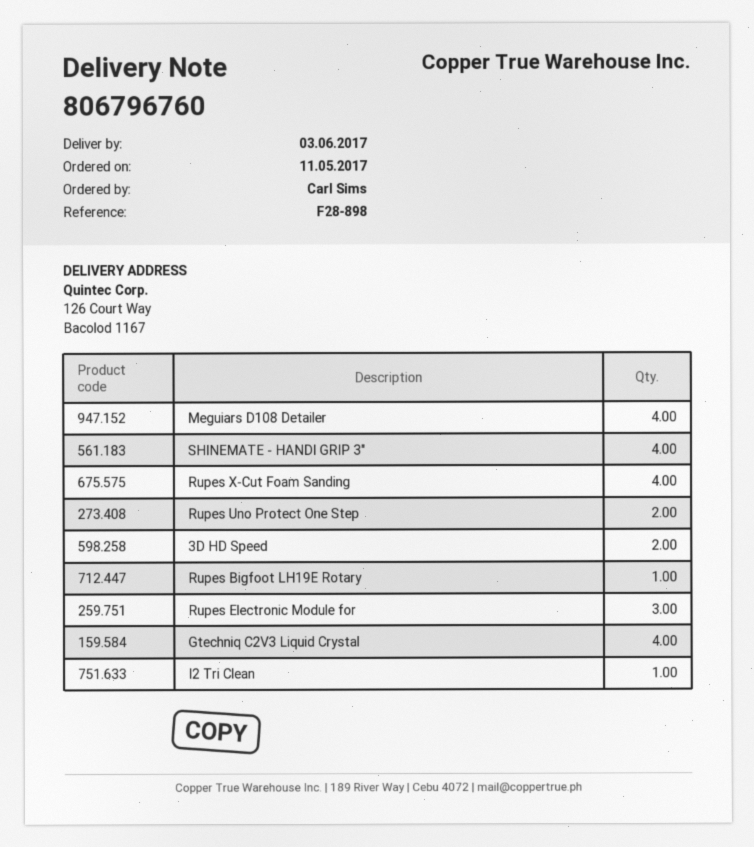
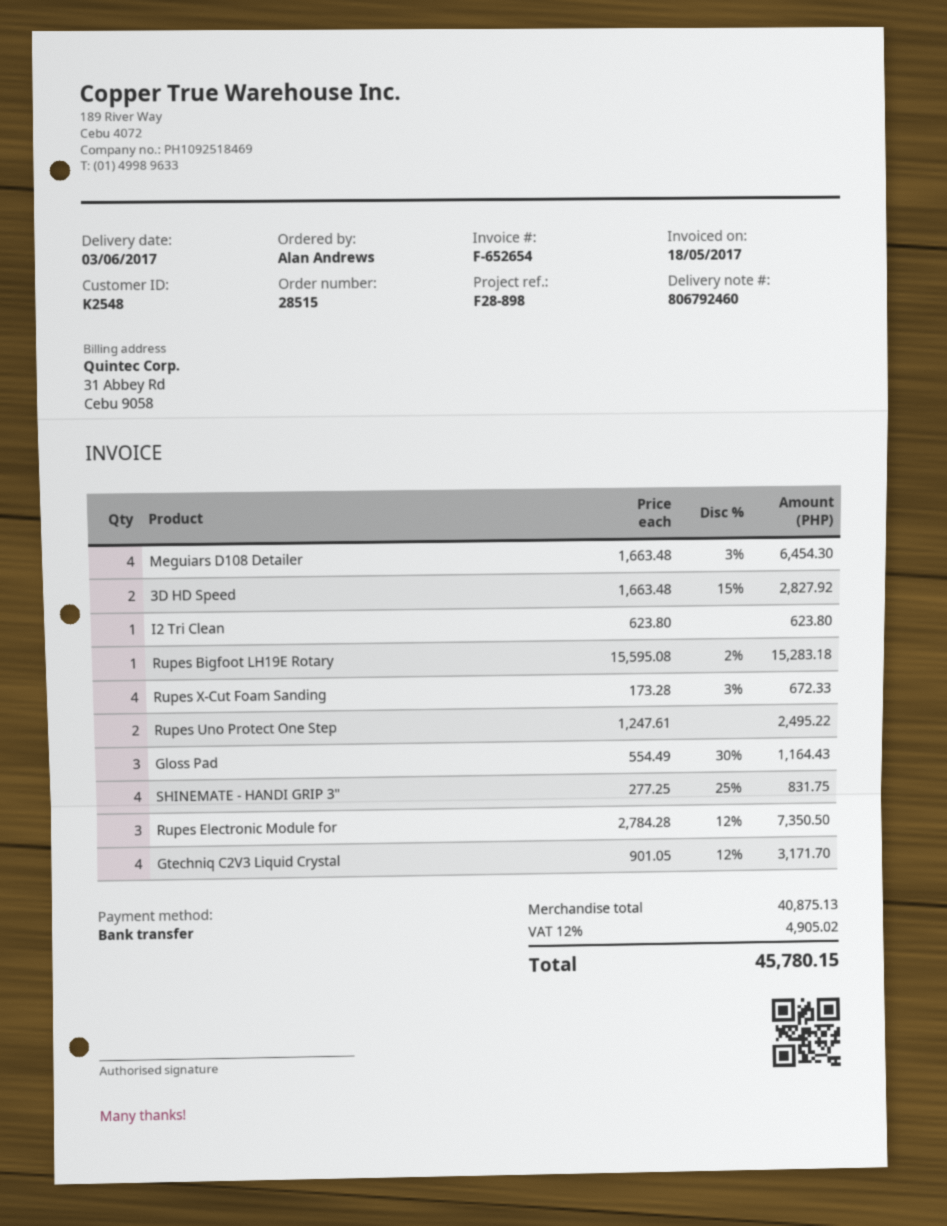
delivery note number: 806796760 -> 806792460
ordered by: Carl Sims -> Alan Andrews
Gloss Pad: none -> 3

